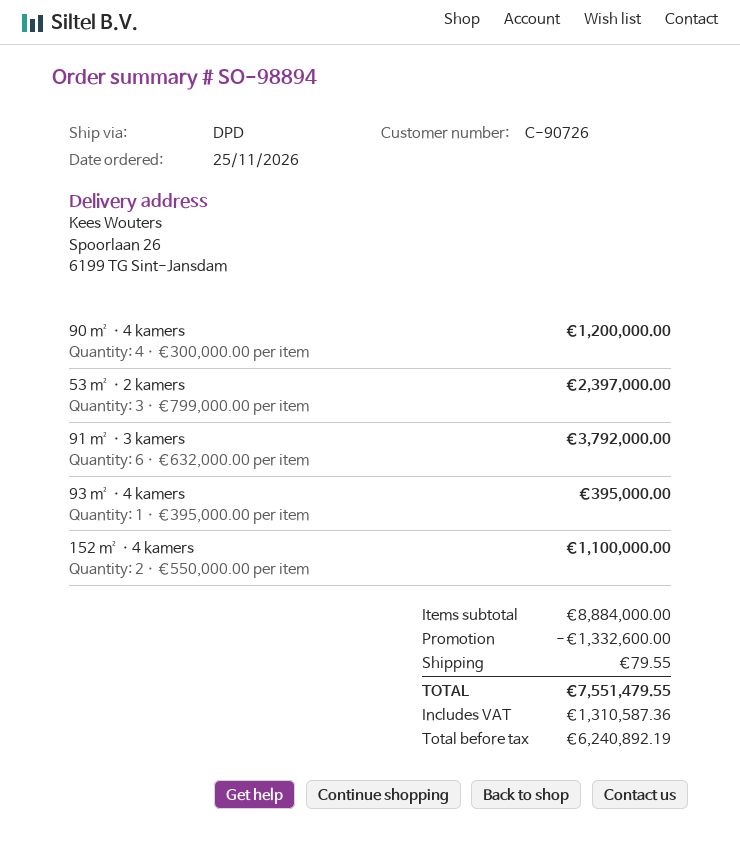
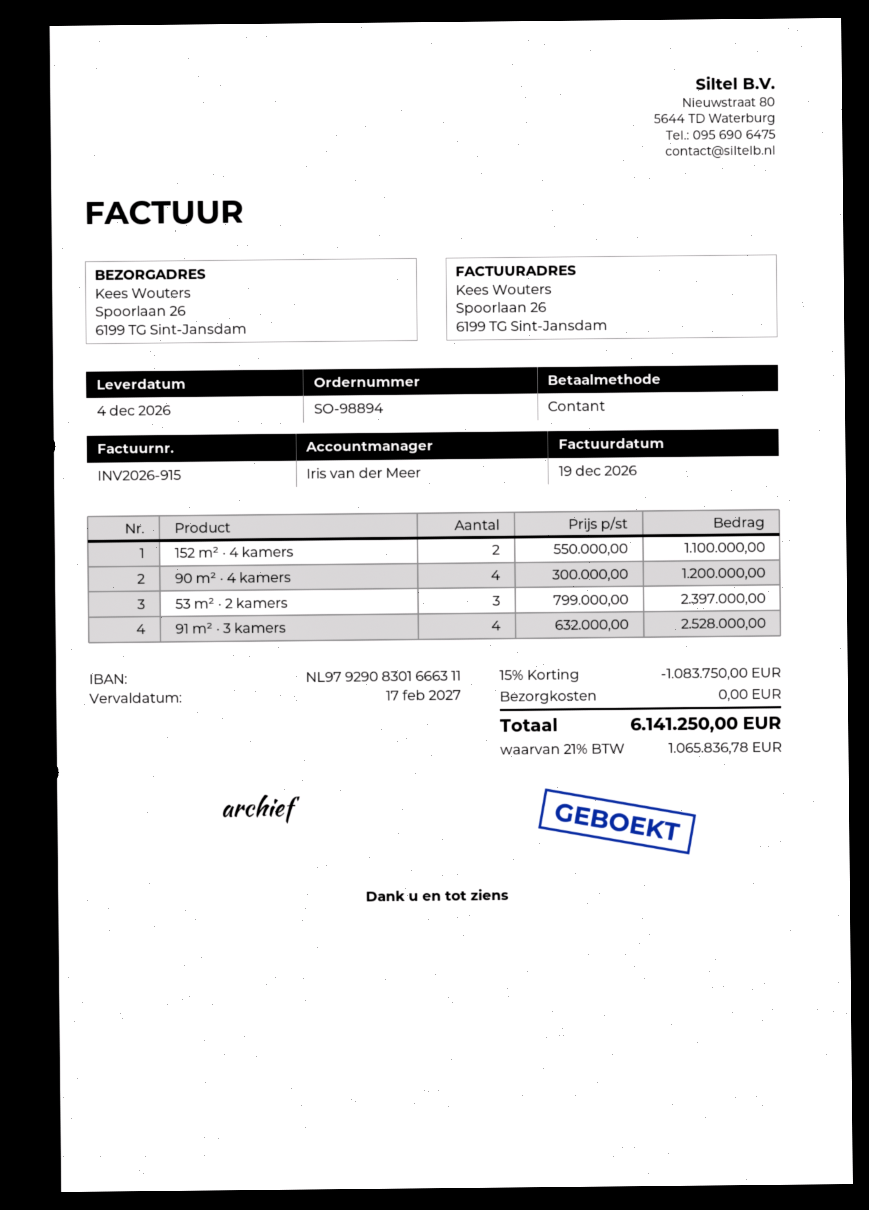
91 m² · 3 kamers: 6 x 632000.00 = 3792000.00 -> 4 x 632000.00 = 2528000.00
93 m² · 4 kamers: 1 x 395000.00 = 395000.00 -> none
discount: 1332600.00 -> 1083750.00
shipping: 79.55 -> 0.00
tax: 1310587.36 -> 1065836.78
total: 7551479.55 -> 6141250.00

